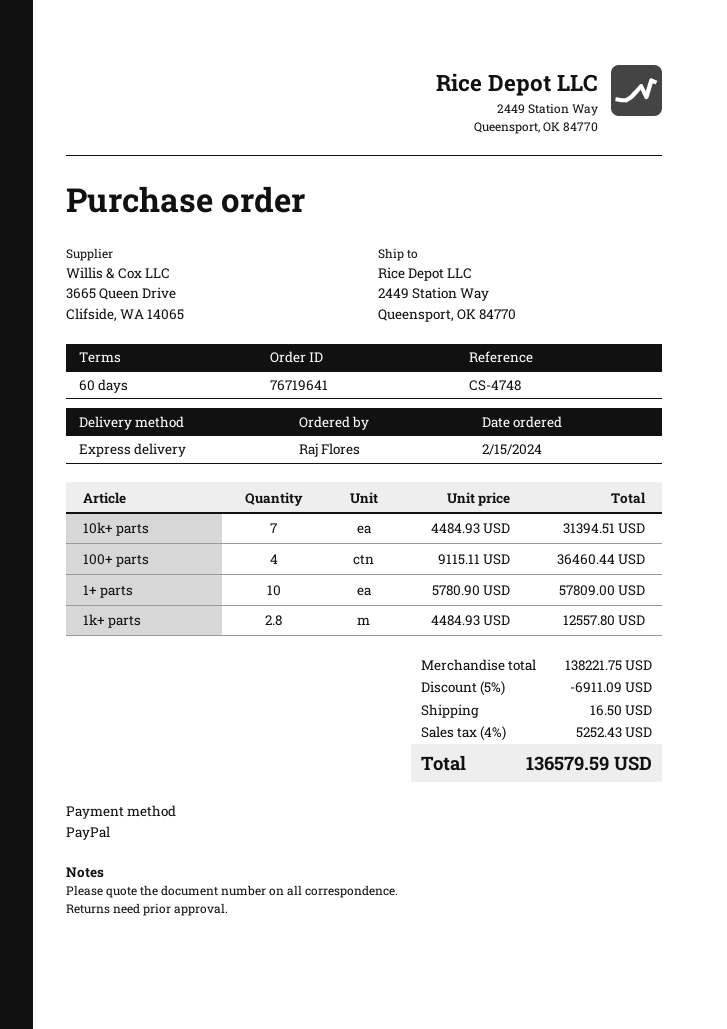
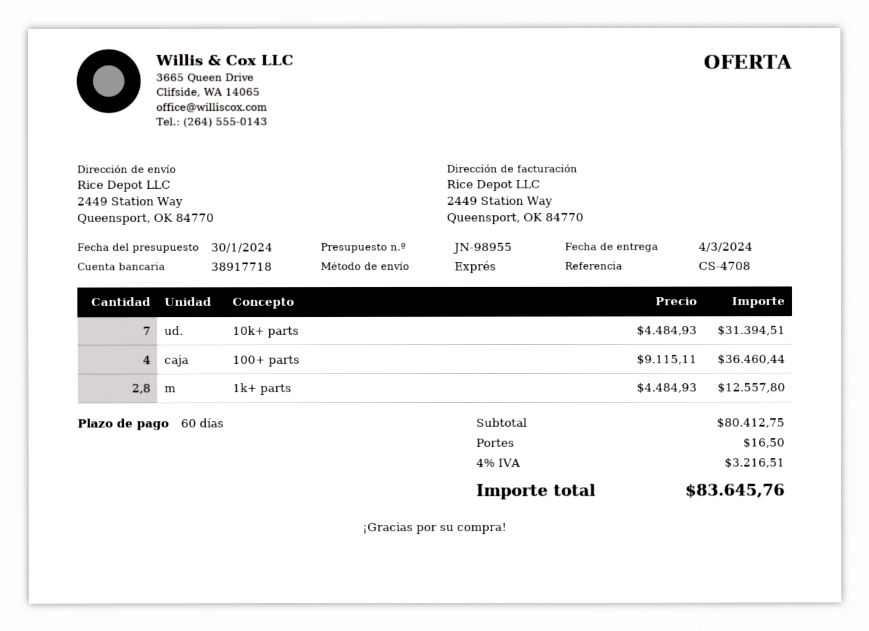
reference: CS-4748 -> CS-4708
1+ parts: 10 x 5780.90 = 57809.00 -> none
subtotal: 138221.75 -> 80412.75
discount: 5% = 6911.09 -> none
tax: 4% = 5252.43 -> 4% = 3216.51
total: 136579.59 -> 83645.76

